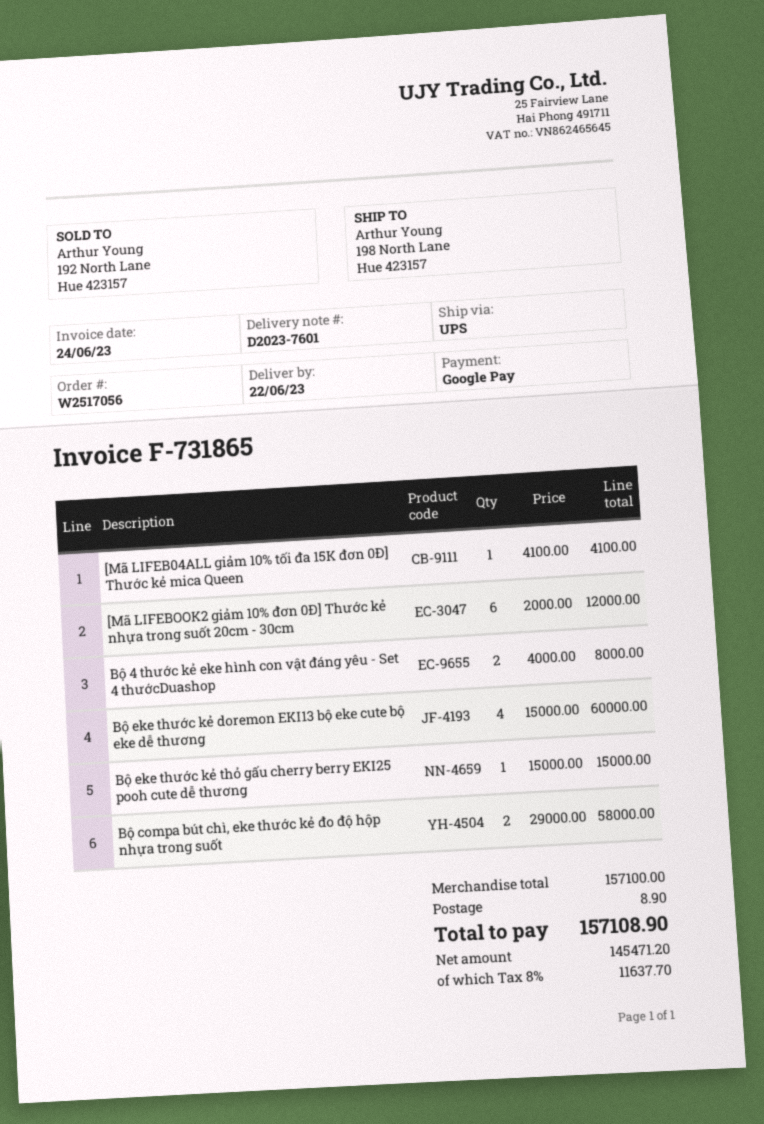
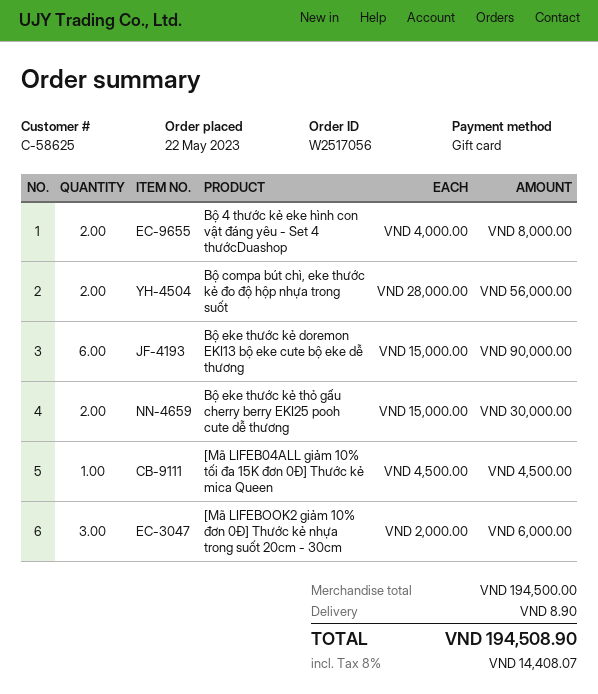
payment method: Google Pay -> gift card
[Mã LIFEB04ALL giảm 10% tối đa 15K đơn 0Đ] Thước kẻ mica Queen: 1 x 4100.00 = 4100.00 -> 1 x 4500.00 = 4500.00
[Mã LIFEBOOK2 giảm 10% đơn 0Đ] Thước kẻ nhựa trong suốt 20cm - 30cm: 6 x 2000.00 = 12000.00 -> 3 x 2000.00 = 6000.00
Bộ eke thước kẻ doremon EKI13 bộ eke cute bộ eke dễ thương: 4 x 15000.00 = 60000.00 -> 6 x 15000.00 = 90000.00
Bộ eke thước kẻ thỏ gấu cherry berry EKI25 pooh cute dễ thương: 1 x 15000.00 = 15000.00 -> 2 x 15000.00 = 30000.00
Bộ compa bút chì, eke thước kẻ đo độ hộp nhựa trong suốt: 2 x 29000.00 = 58000.00 -> 2 x 28000.00 = 56000.00
subtotal: 157100.00 -> 194500.00
tax: 8% = 11637.70 -> 8% = 14408.07
total: 157108.90 -> 194508.90

